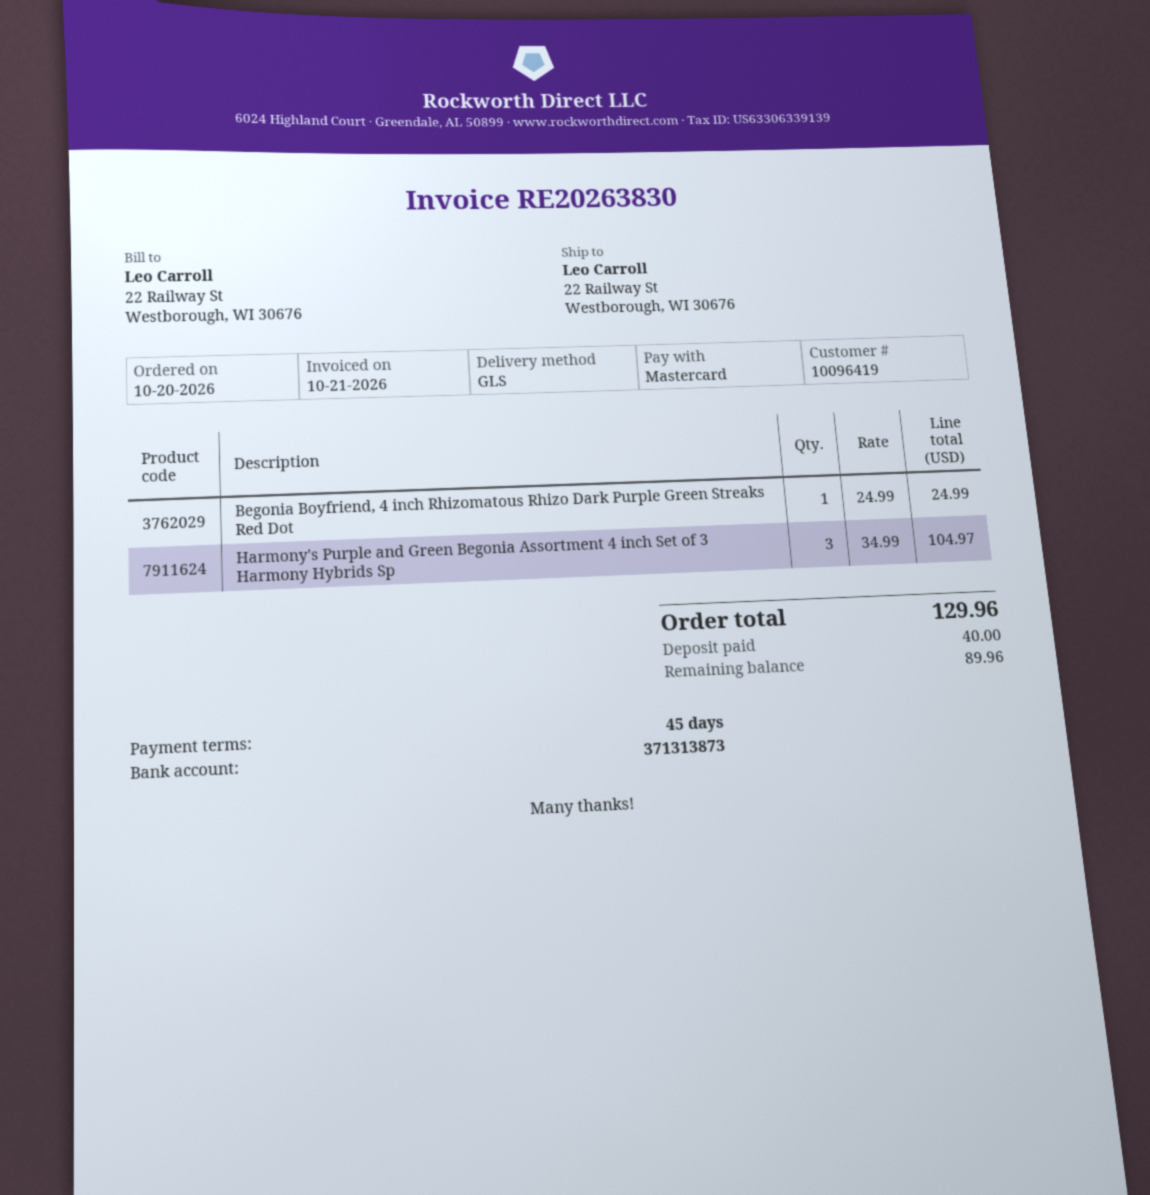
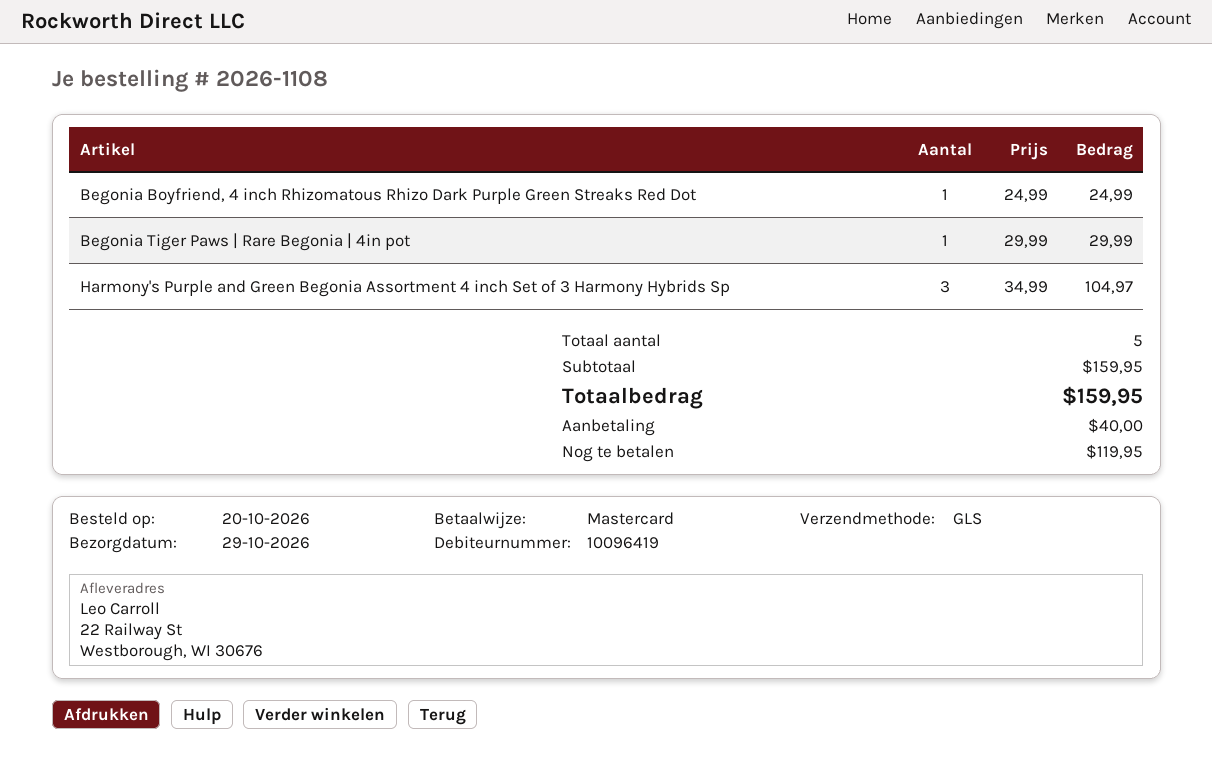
Begonia Tiger Paws | Rare Begonia | 4in pot: none -> 1 x 29.99 = 29.99
total: 129.96 -> 159.95
balance: 89.96 -> 119.95

